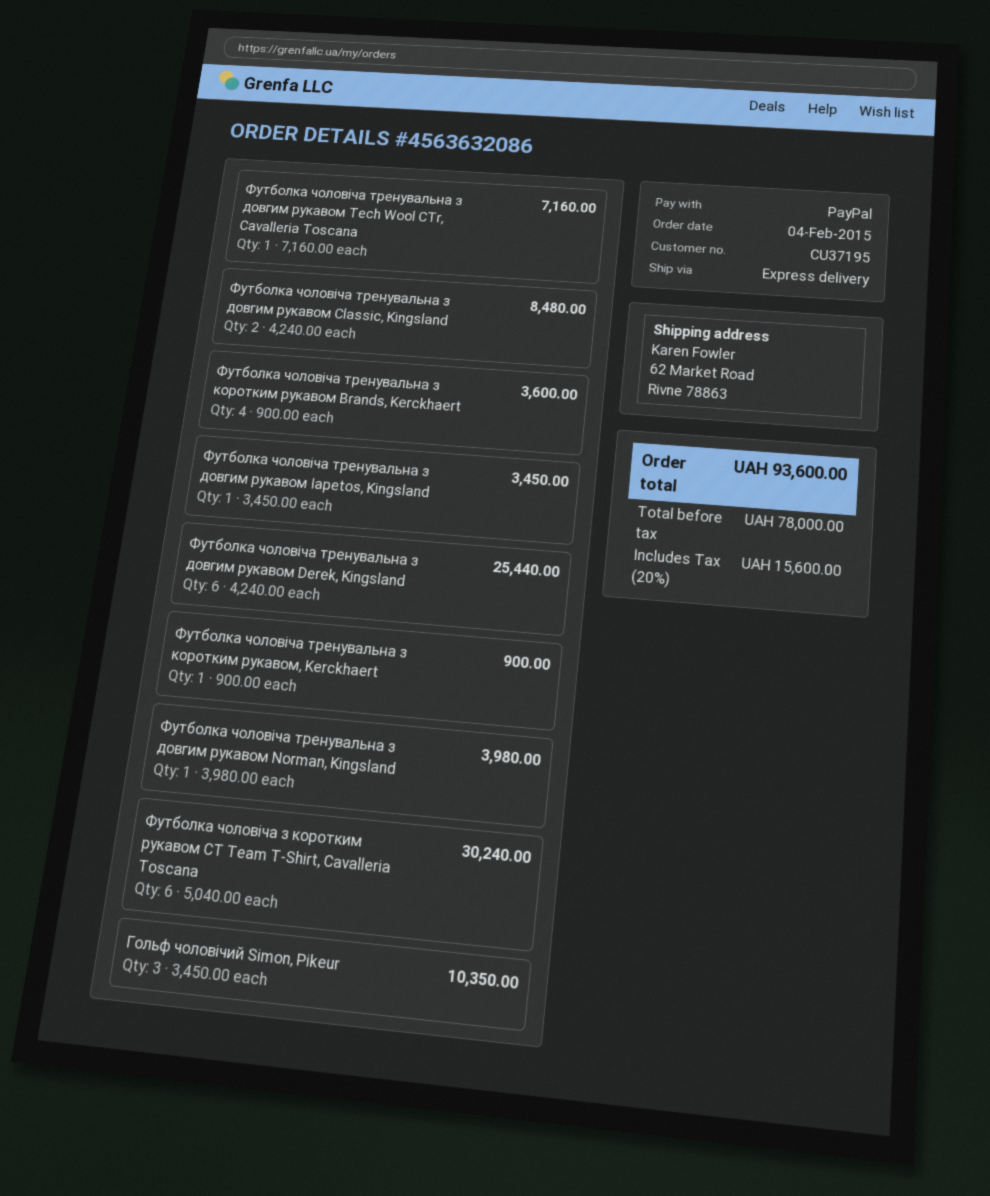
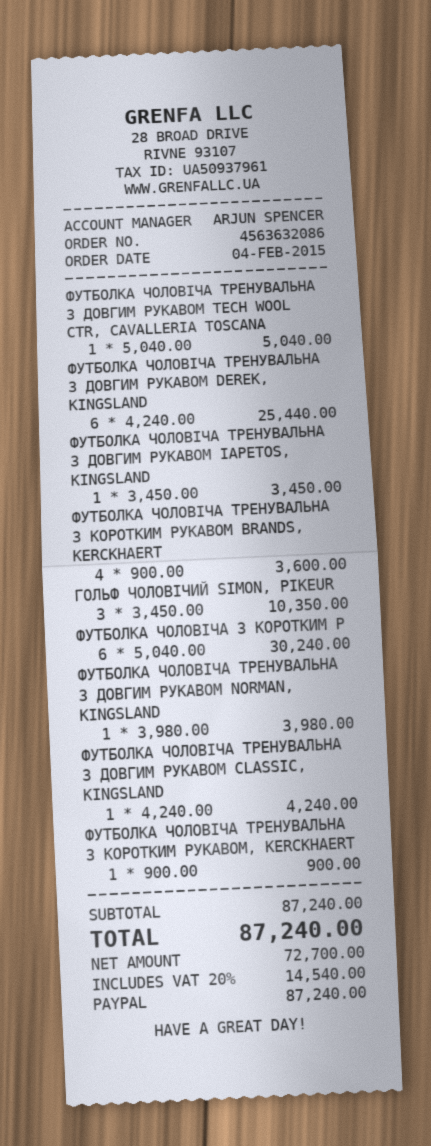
Футболка чоловіча тренувальна з довгим рукавом Tech Wool CTr, Cavalleria Toscana: 1 x 7160.00 = 7160.00 -> 1 x 5040.00 = 5040.00
Футболка чоловіча тренувальна з довгим рукавом Classic, Kingsland: 2 x 4240.00 = 8480.00 -> 1 x 4240.00 = 4240.00
net: 78000.00 -> 72700.00
tax: 20% = 15600.00 -> 20% = 14540.00
total: 93600.00 -> 87240.00

